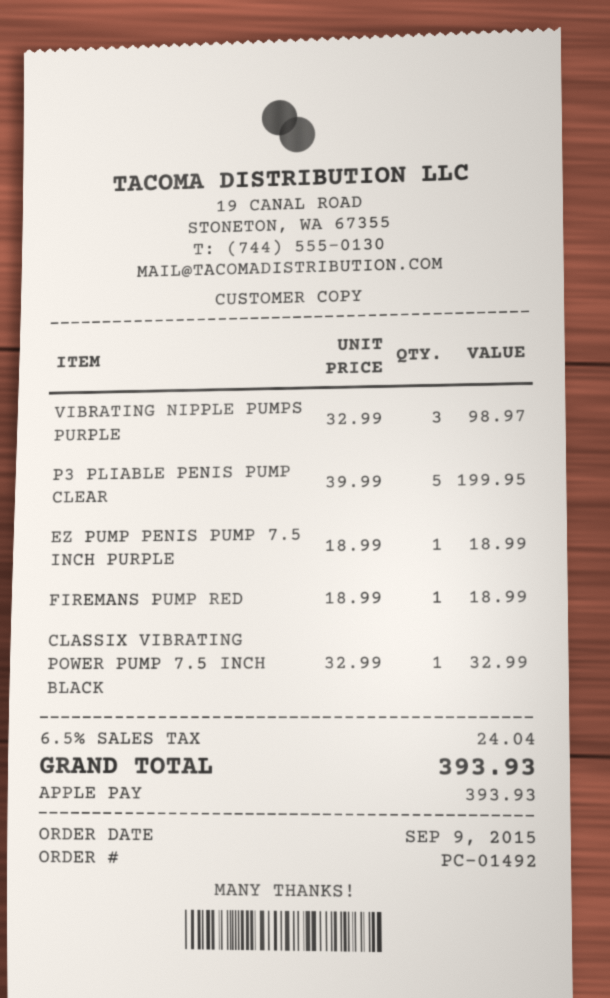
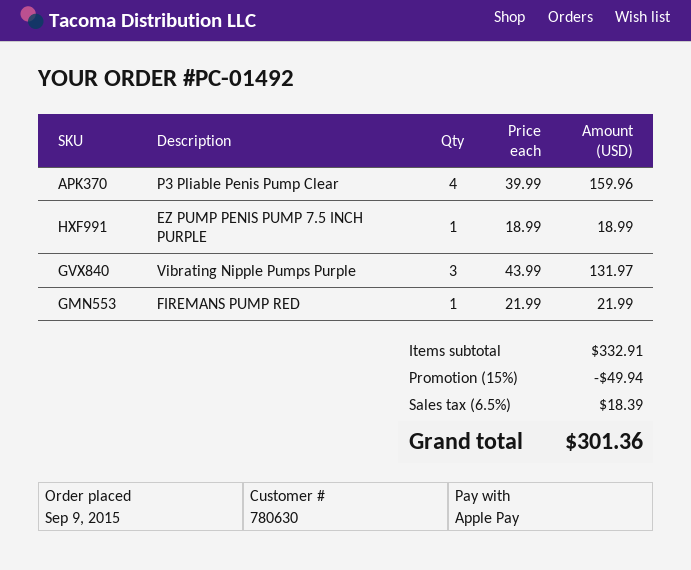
VIBRATING NIPPLE PUMPS PURPLE: 3 x 32.99 = 98.97 -> 3 x 43.99 = 131.97
P3 PLIABLE PENIS PUMP CLEAR: 5 x 39.99 = 199.95 -> 4 x 39.99 = 159.96
FIREMANS PUMP RED: 1 x 18.99 = 18.99 -> 1 x 21.99 = 21.99
CLASSIX VIBRATING POWER PUMP 7.5 INCH BLACK: 1 x 32.99 = 32.99 -> none
discount: none -> 15% = 49.94
tax: 6.5% = 24.04 -> 6.5% = 18.39
total: 393.93 -> 301.36

